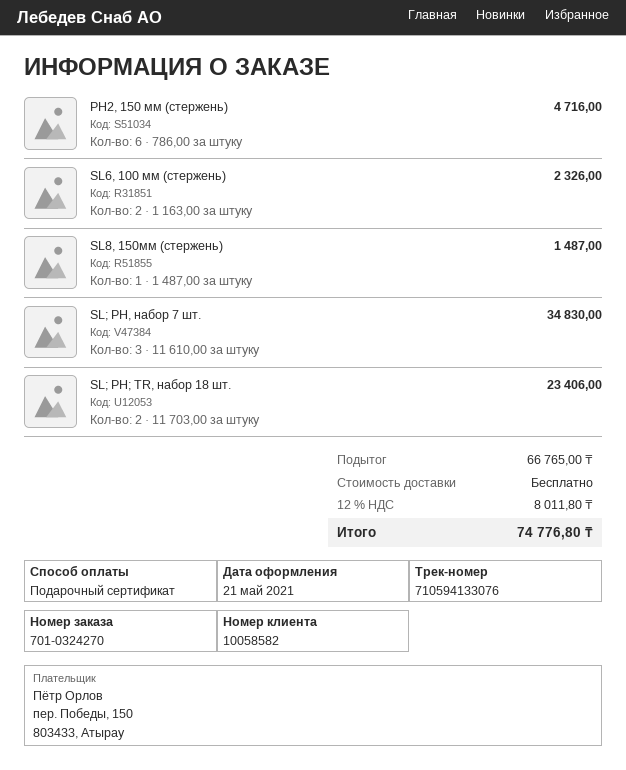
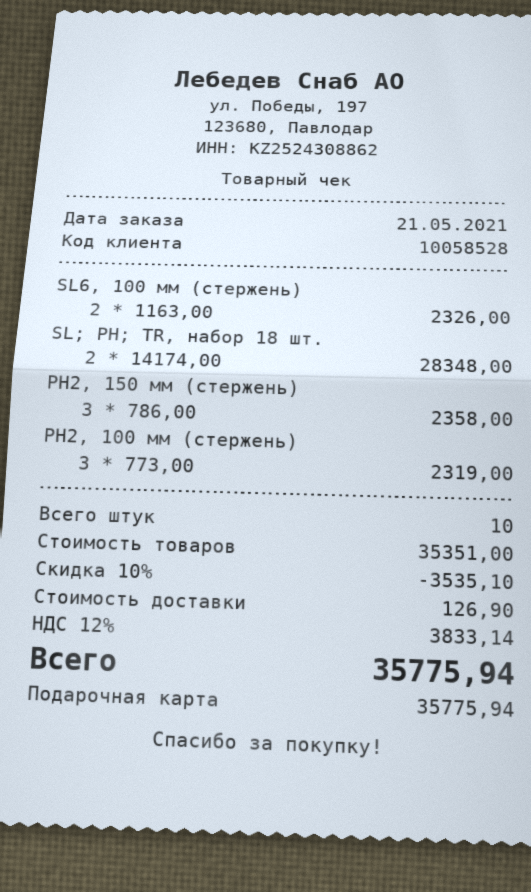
customer number: 10058582 -> 10058528
PH2, 150 мм (стержень): 6 x 786.00 = 4716.00 -> 3 x 786.00 = 2358.00
SL8, 150мм (стержень): 1 x 1487.00 = 1487.00 -> none
SL; PH, набор 7 шт.: 3 x 11610.00 = 34830.00 -> none
SL; PH; TR, набор 18 шт.: 2 x 11703.00 = 23406.00 -> 2 x 14174.00 = 28348.00
PH2, 100 мм (стержень): none -> 3 x 773.00 = 2319.00
subtotal: 66765.00 -> 35351.00
discount: none -> 10% = 3535.10
shipping: 0.00 -> 126.90
tax: 12% = 8011.80 -> 12% = 3833.14
total: 74776.80 -> 35775.94

